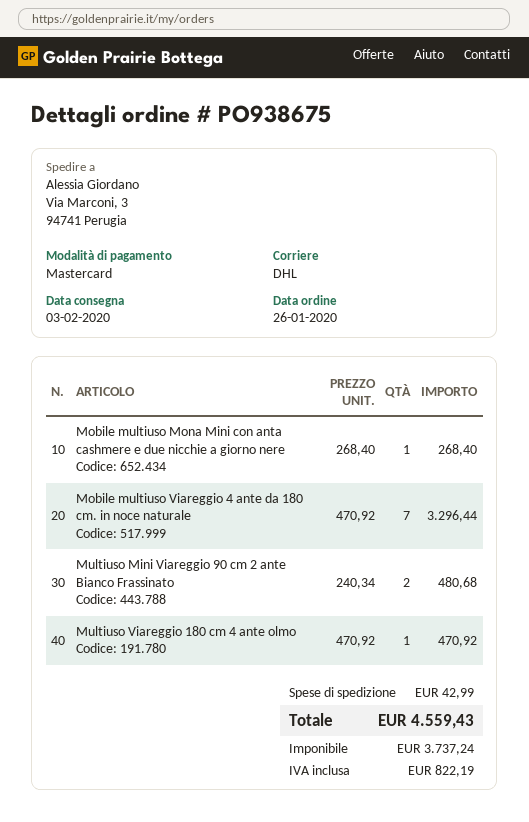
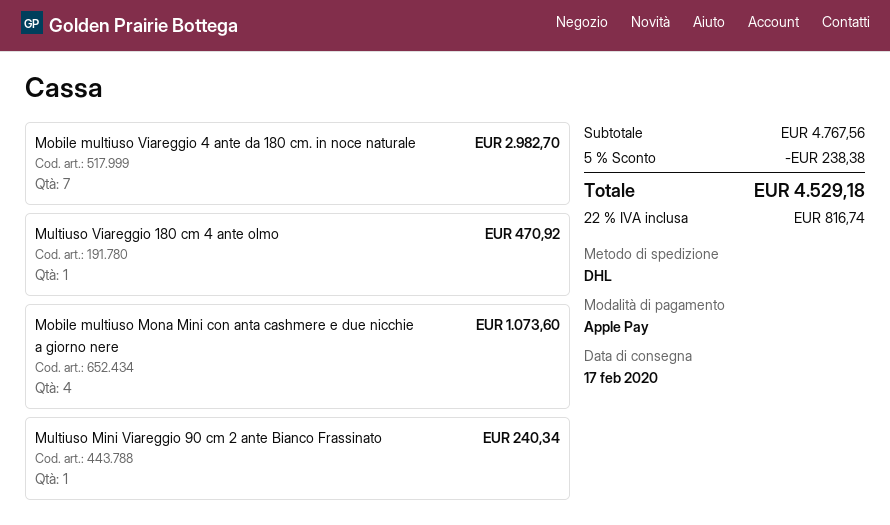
delivery date: 2020-02-03 -> 2020-02-17
payment method: Mastercard -> Apple Pay
Mobile multiuso Mona Mini con anta cashmere e due nicchie a giorno nere: 1 for 268.40 -> 4 for 1073.60
Mobile multiuso Viareggio 4 ante da 180 cm. in noce naturale: 7 for 3296.44 -> 7 for 2982.70
Multiuso Mini Viareggio 90 cm 2 ante Bianco Frassinato: 2 for 480.68 -> 1 for 240.34
discount: none -> 5% = 238.38
shipping: 42.99 -> none
tax: 822.19 -> 816.74
total: 4559.43 -> 4529.18

